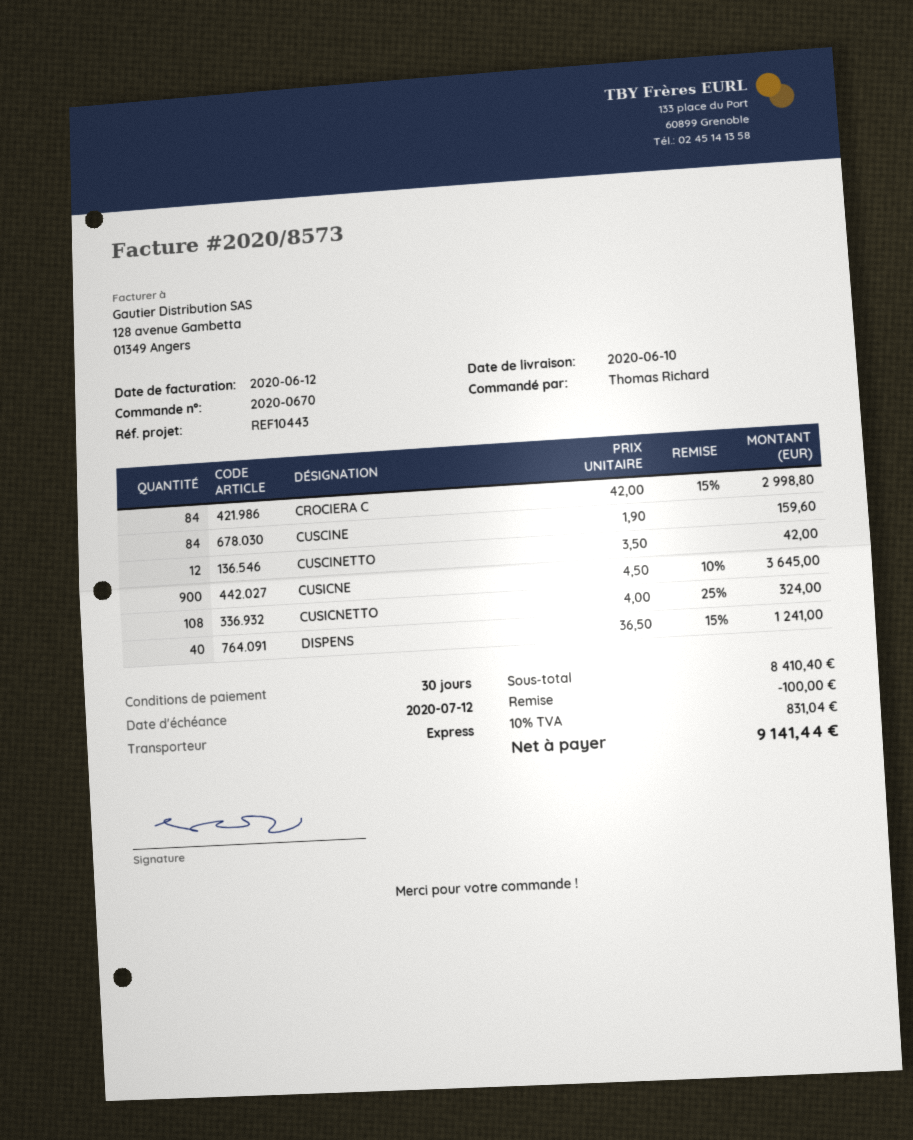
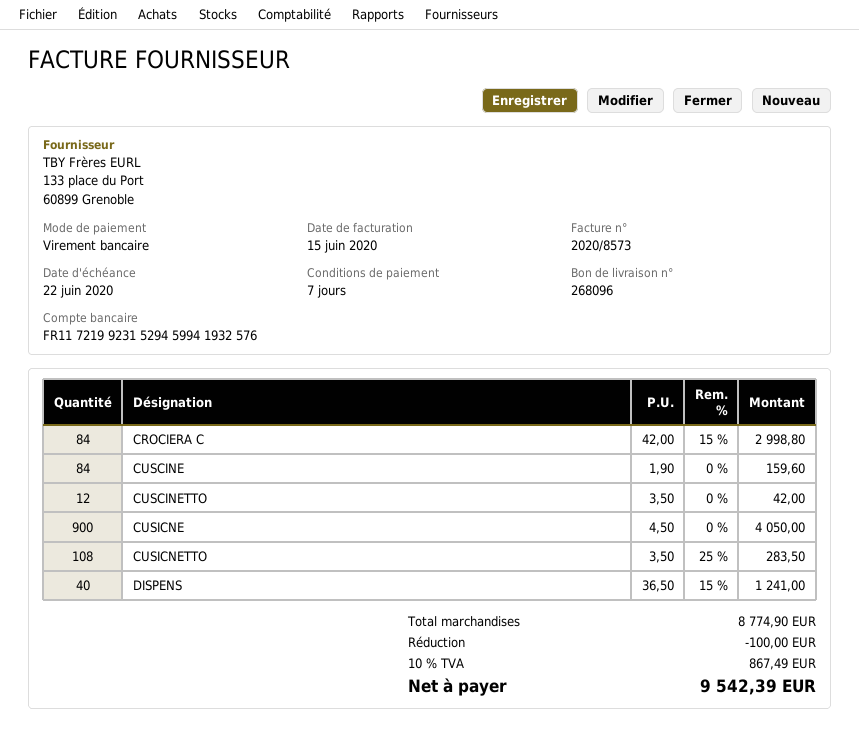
invoice date: 2020-06-12 -> 2020-06-15
payment terms: 30 days -> 7 days
due date: 2020-07-12 -> 2020-06-22
CUSICNE: 900 x 4.50 - 10% = 3645.00 -> 900 x 4.50 = 4050.00
CUSICNETTO: 108 x 4.00 - 25% = 324.00 -> 108 x 3.50 - 25% = 283.50
subtotal: 8410.40 -> 8774.90
tax: 10% = 831.04 -> 10% = 867.49
total: 9141.44 -> 9542.39

